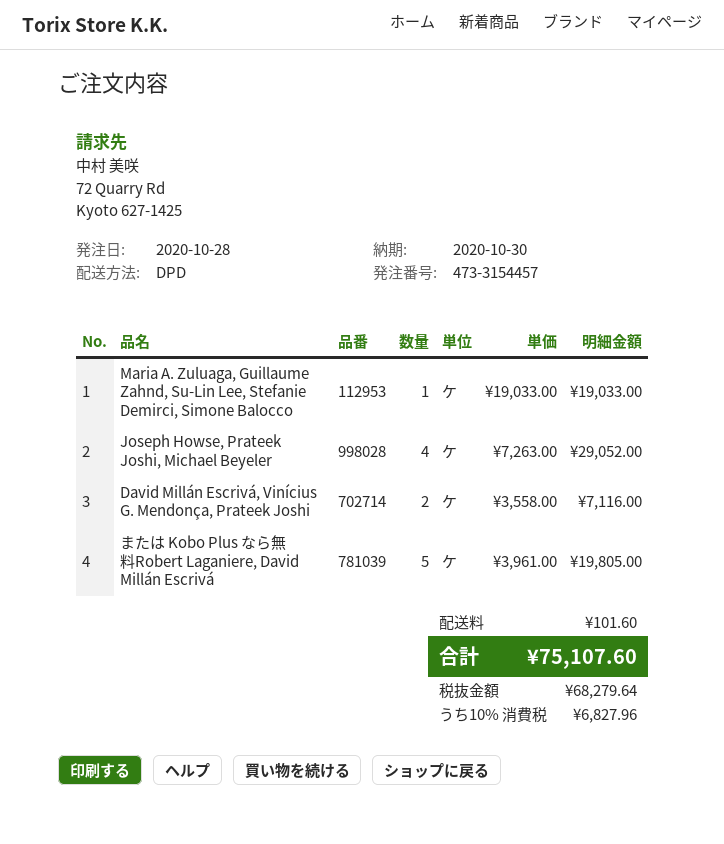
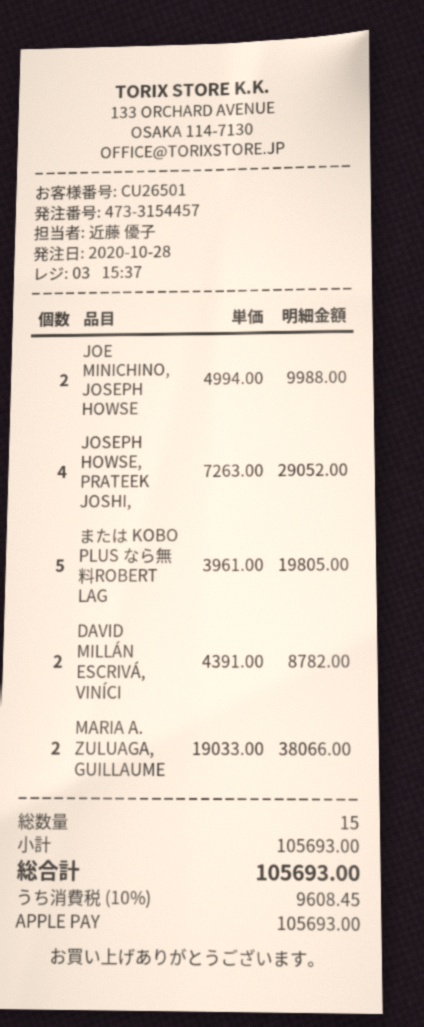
Maria A. Zuluaga, Guillaume Zahnd, Su-Lin Lee, Stefanie Demirci, Simone Balocco: 1 x 19033.00 = 19033.00 -> 2 x 19033.00 = 38066.00
David Millán Escrivá, Vinícius G. Mendonça, Prateek Joshi: 2 x 3558.00 = 7116.00 -> 2 x 4391.00 = 8782.00
JOE MINICHINO, JOSEPH HOWSE: none -> 2 x 4994.00 = 9988.00
shipping: 101.60 -> none
tax: 10% = 6827.96 -> 10% = 9608.45
total: 75107.60 -> 105693.00

